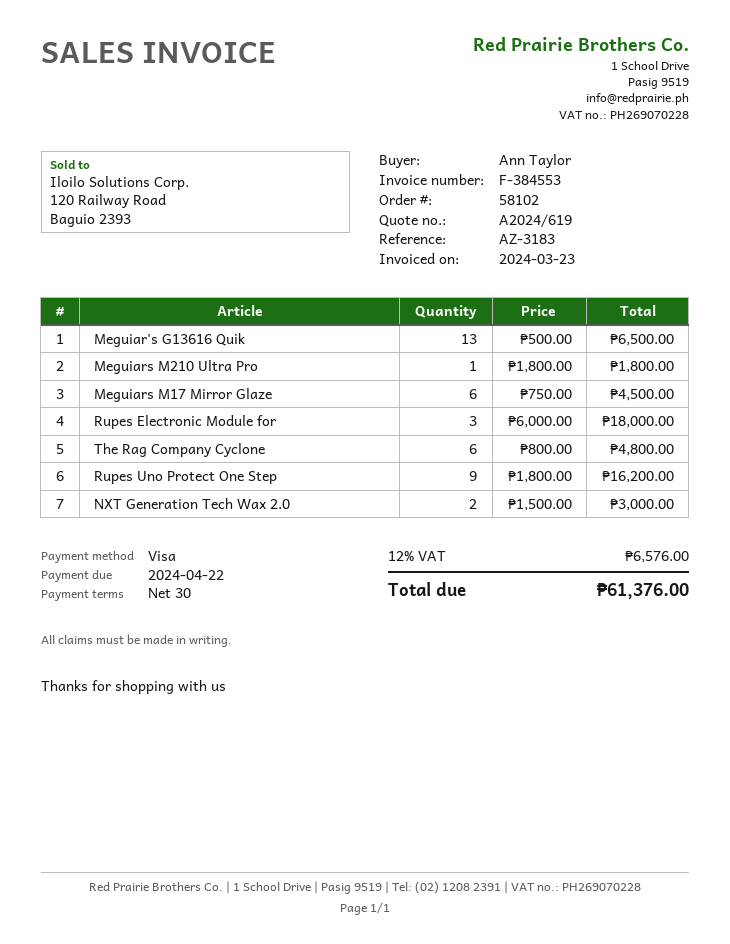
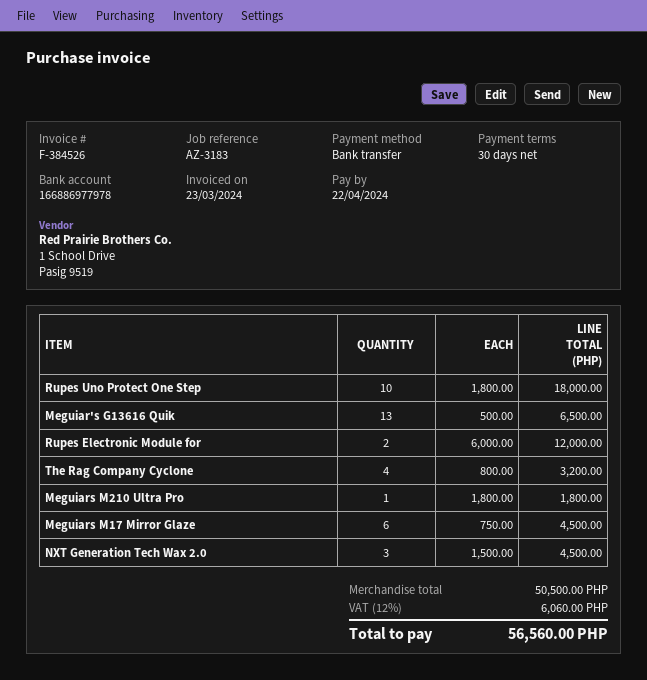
invoice number: F-384553 -> F-384526
payment method: Visa -> bank transfer
Rupes Electronic Module for: 3 x 6000.00 = 18000.00 -> 2 x 6000.00 = 12000.00
The Rag Company Cyclone: 6 x 800.00 = 4800.00 -> 4 x 800.00 = 3200.00
Rupes Uno Protect One Step: 9 x 1800.00 = 16200.00 -> 10 x 1800.00 = 18000.00
NXT Generation Tech Wax 2.0: 2 x 1500.00 = 3000.00 -> 3 x 1500.00 = 4500.00
tax: 12% = 6576.00 -> 12% = 6060.00
total: 61376.00 -> 56560.00

